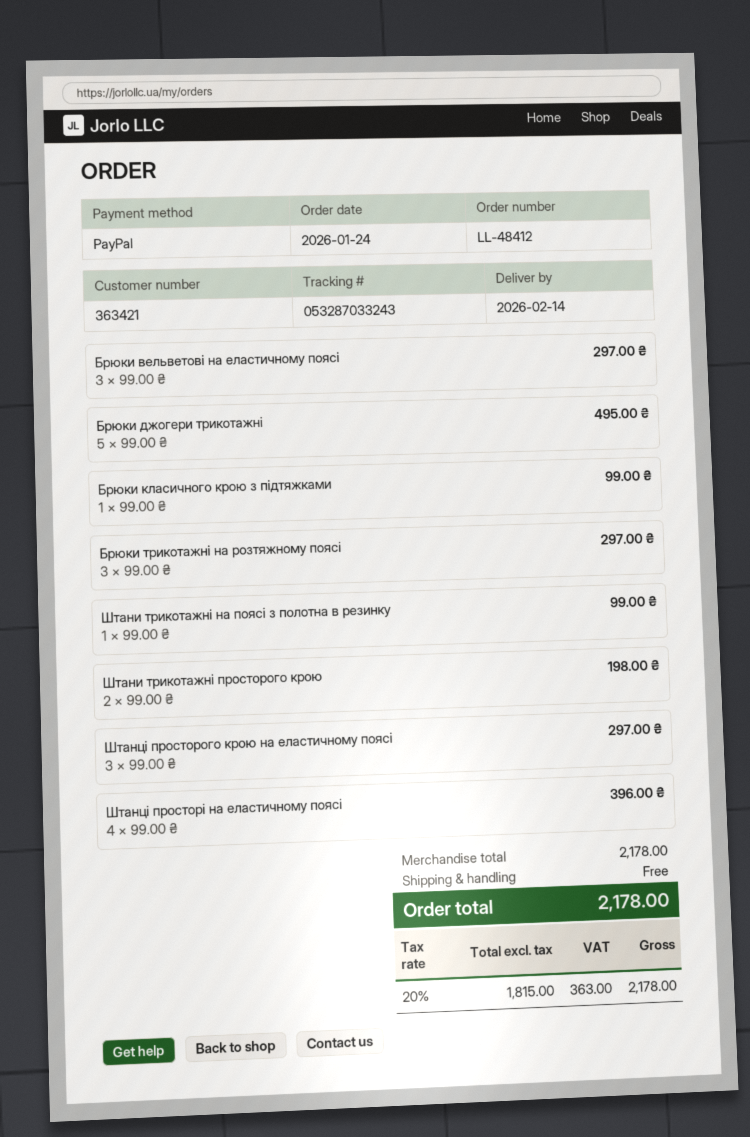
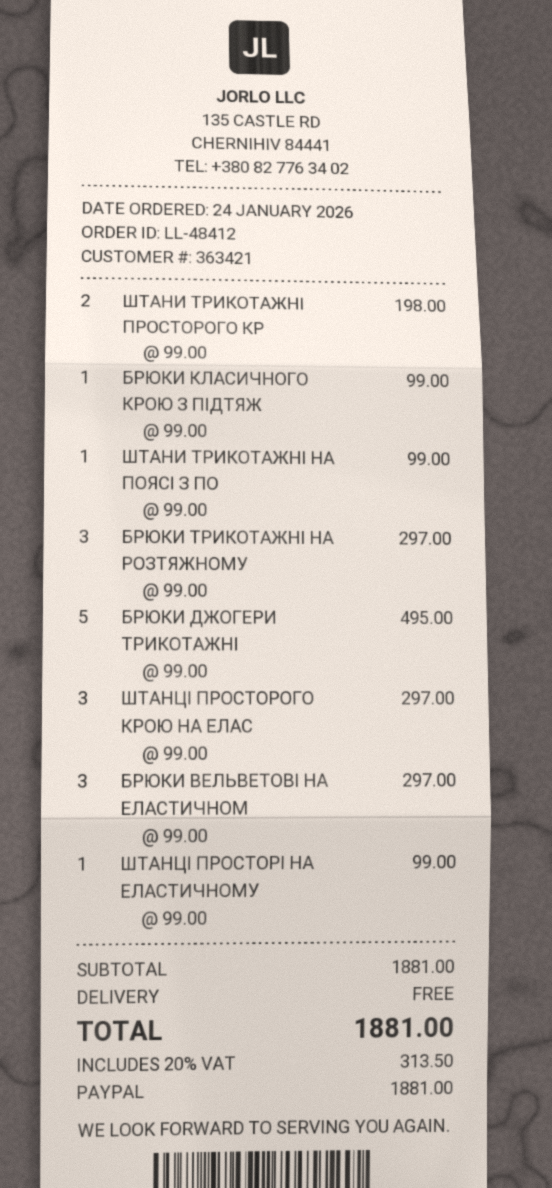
Штанці просторі на еластичному поясі: 4 x 99.00 = 396.00 -> 1 x 99.00 = 99.00
subtotal: 2178.00 -> 1881.00
tax: 20% = 363.00 -> 20% = 313.50
total: 2178.00 -> 1881.00

